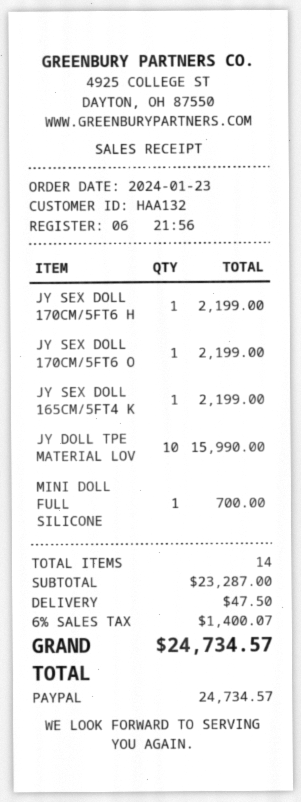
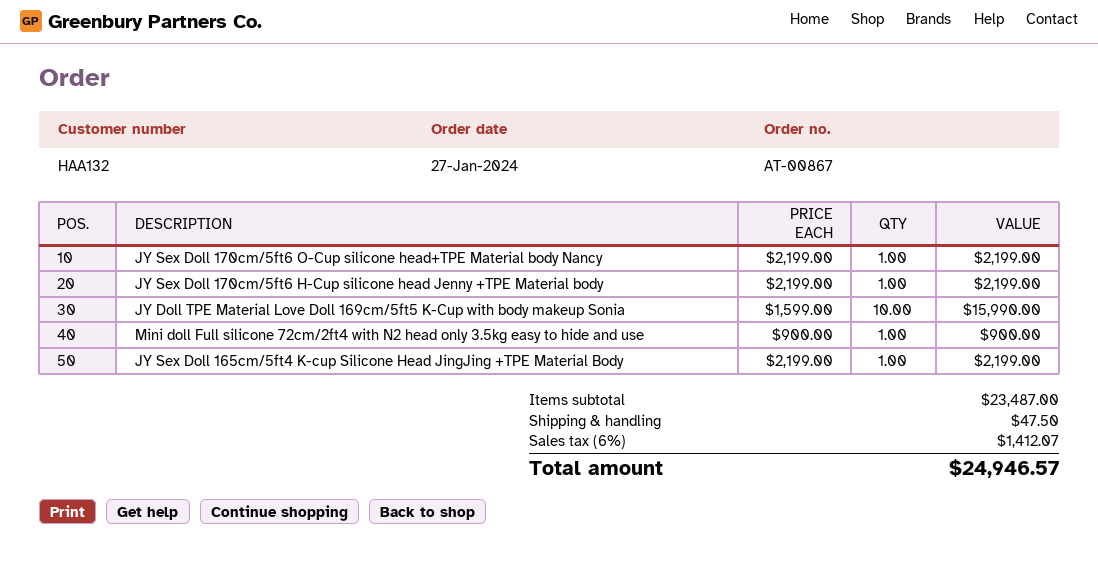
order date: 2024-01-23 -> 2024-01-27
MINI DOLL FULL SILICONE: 1 for 700.00 -> 1 for 900.00
subtotal: 23287.00 -> 23487.00
tax: 6% = 1400.07 -> 6% = 1412.07
total: 24734.57 -> 24946.57

